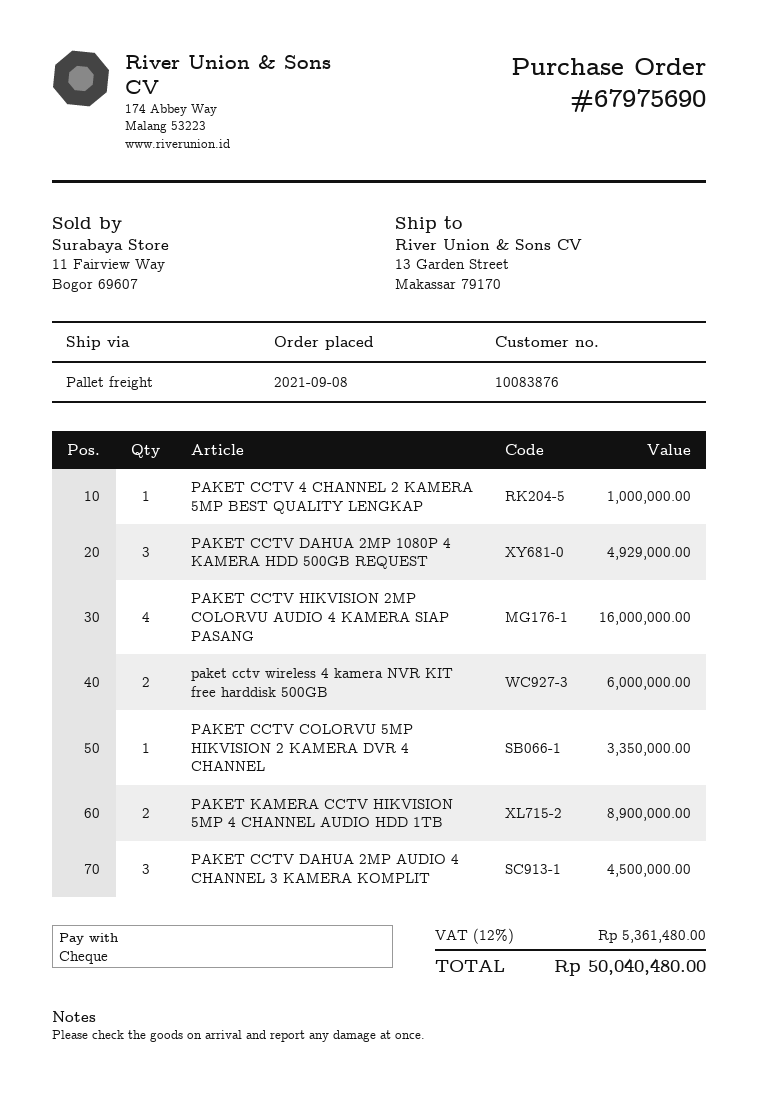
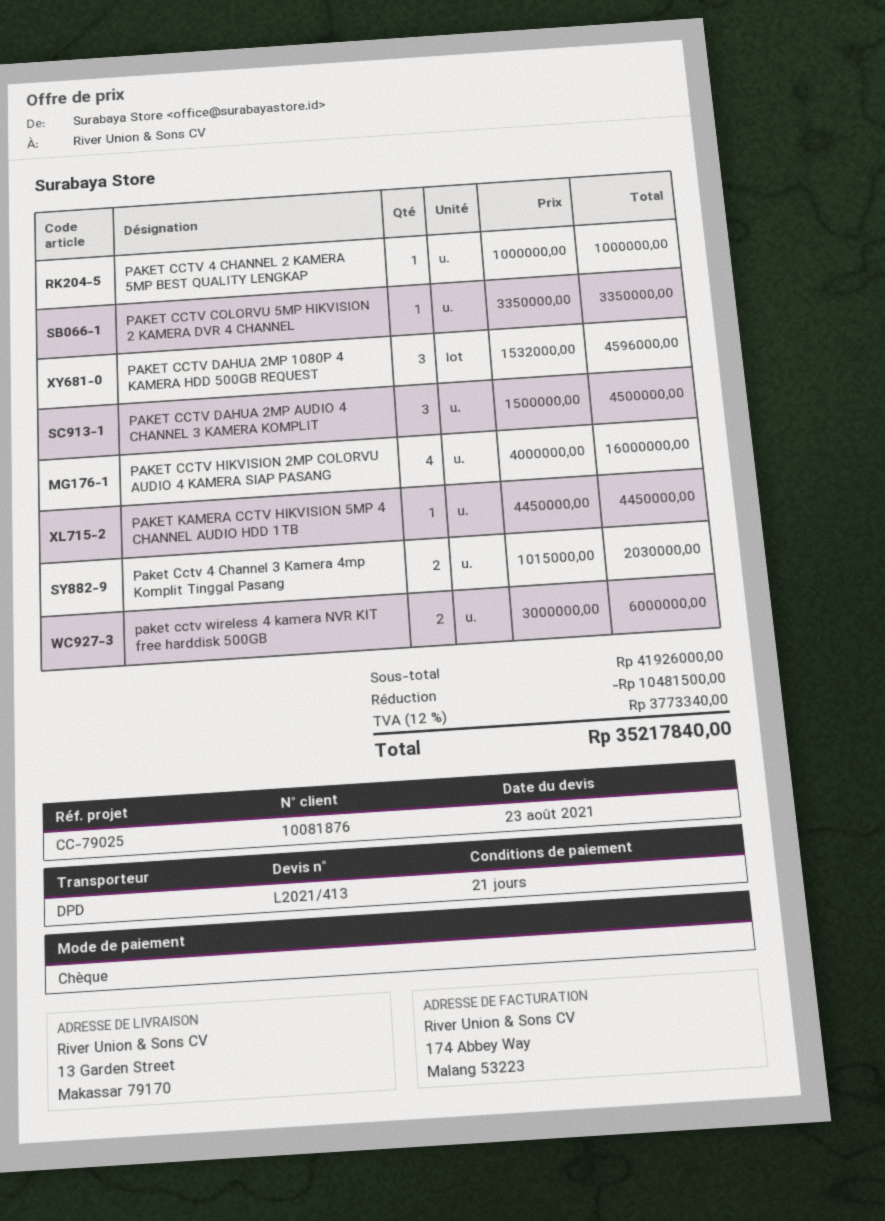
customer number: 10083876 -> 10081876
shipping method: pallet freight -> DPD
PAKET CCTV DAHUA 2MP 1080P 4 KAMERA HDD 500GB REQUEST: 3 for 4929000.00 -> 3 for 4596000.00
PAKET KAMERA CCTV HIKVISION 5MP 4 CHANNEL AUDIO HDD 1TB: 2 for 8900000.00 -> 1 for 4450000.00
Paket Cctv 4 Channel 3 Kamera 4mp Komplit Tinggal Pasang: none -> 2 for 2030000.00
discount: none -> 10481500.00
tax: 12% = 5361480.00 -> 12% = 3773340.00
total: 50040480.00 -> 35217840.00

